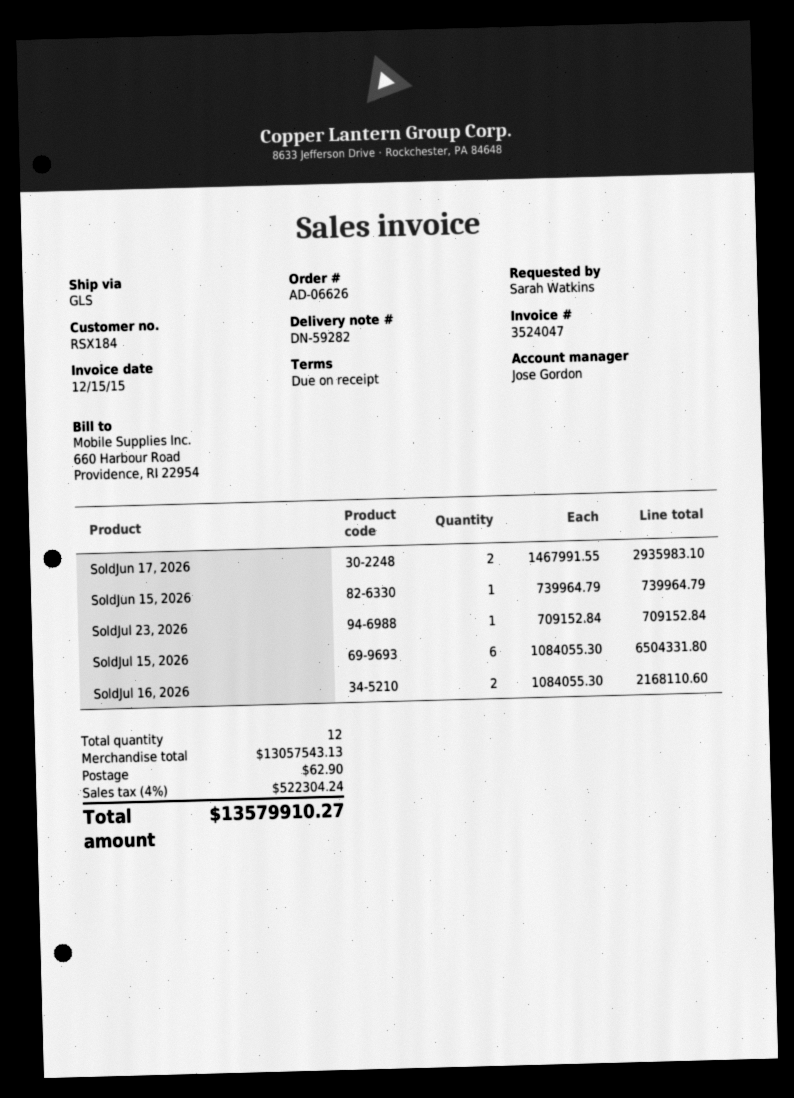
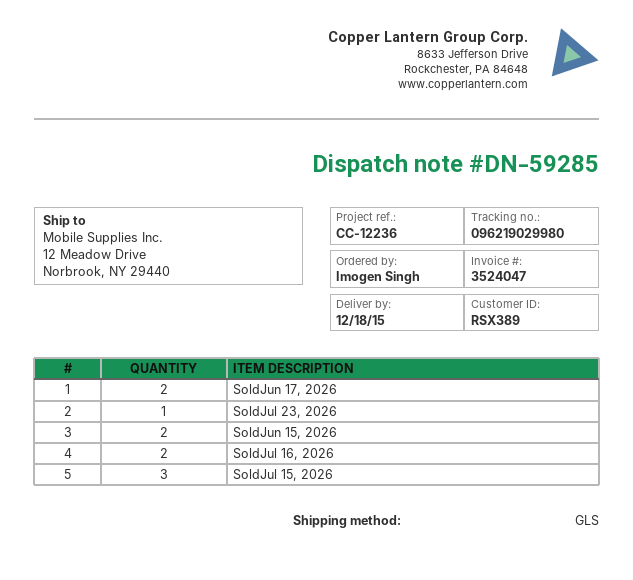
delivery note number: DN-59282 -> DN-59285
customer number: RSX184 -> RSX389
ordered by: Sarah Watkins -> Imogen Singh
SoldJun 15, 2026: 1 -> 2
SoldJul 15, 2026: 6 -> 3

